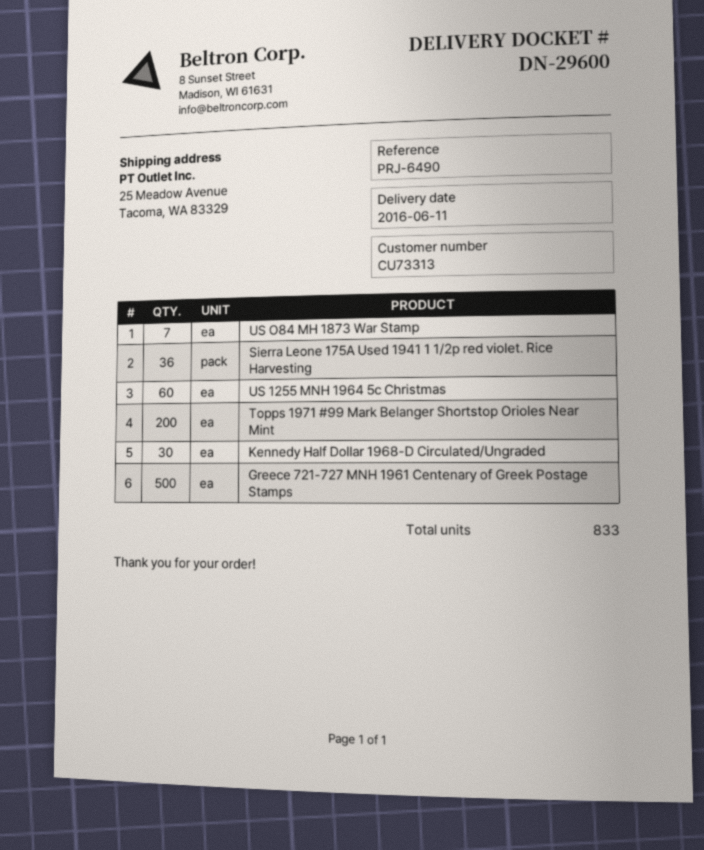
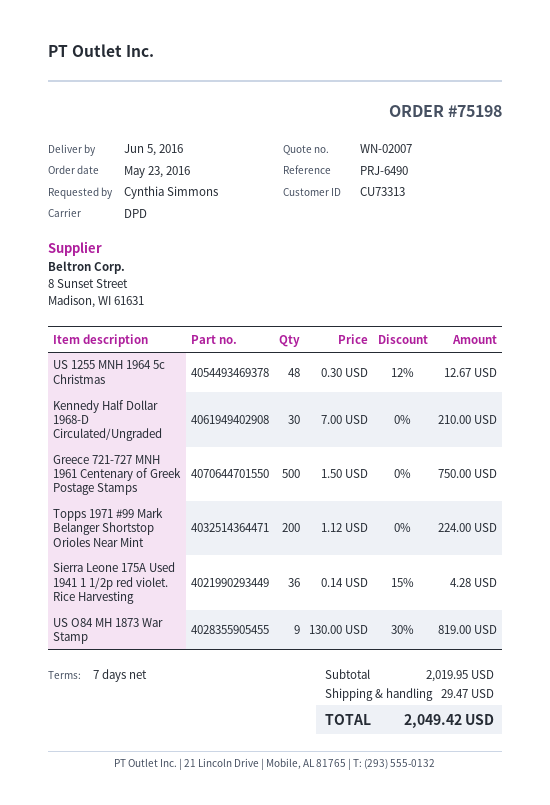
delivery date: 2016-06-11 -> 2016-06-05
US O84 MH 1873 War Stamp: 7 -> 9
US 1255 MNH 1964 5c Christmas: 60 -> 48

